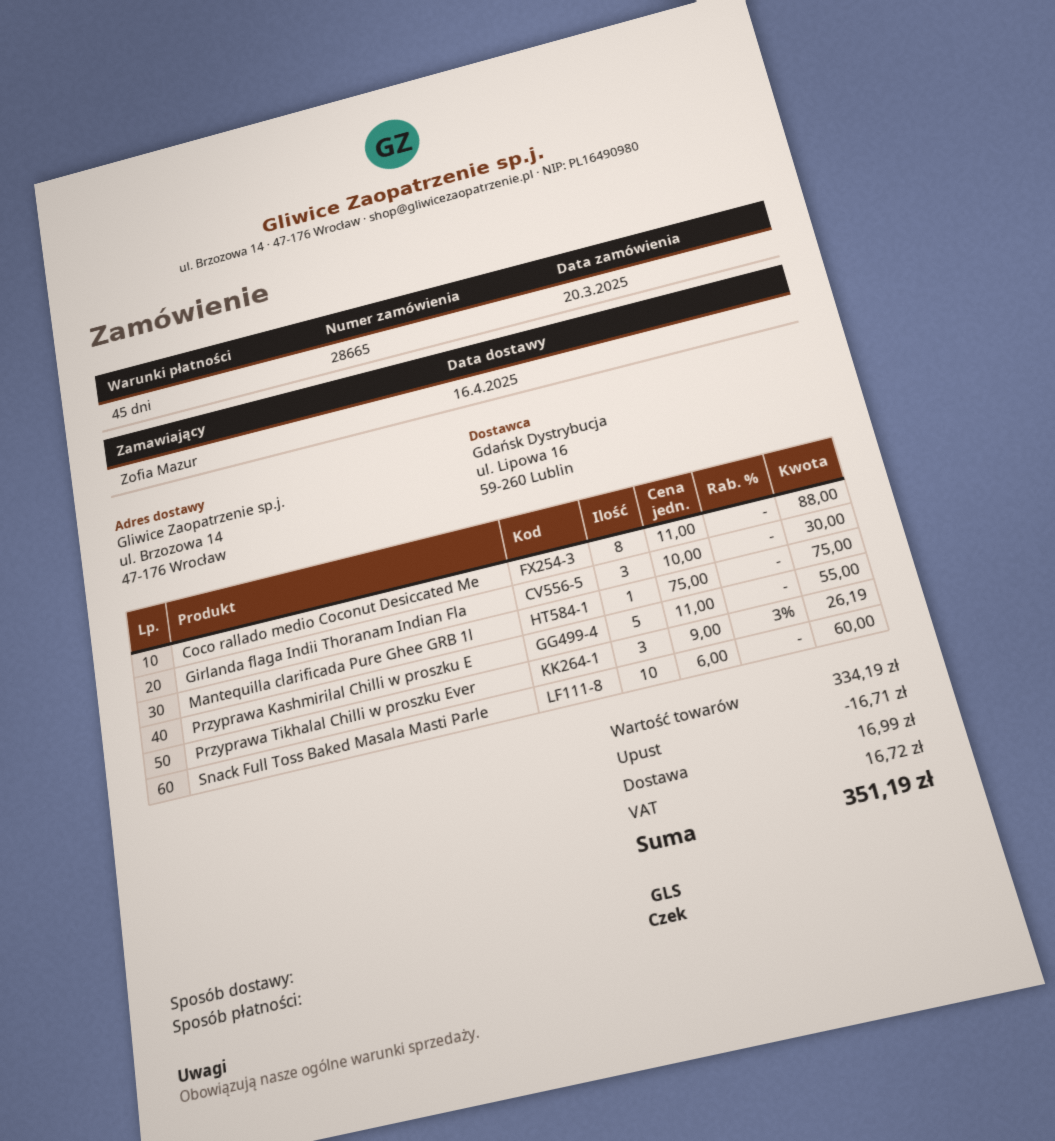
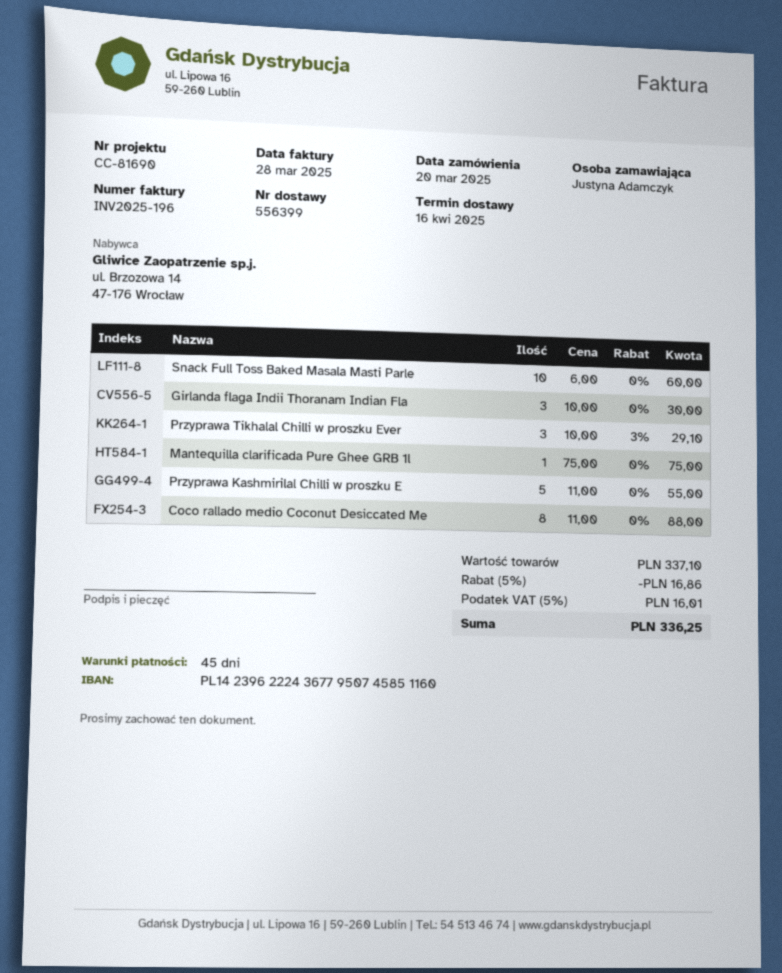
ordered by: Zofia Mazur -> Justyna Adamczyk
Przyprawa Tikhalal Chilli w proszku Ever: 3 x 9.00 - 3% = 26.19 -> 3 x 10.00 - 3% = 29.10
subtotal: 334.19 -> 337.10
discount: 16.71 -> 16.86
shipping: 16.99 -> none
tax: 16.72 -> 16.01
total: 351.19 -> 336.25

